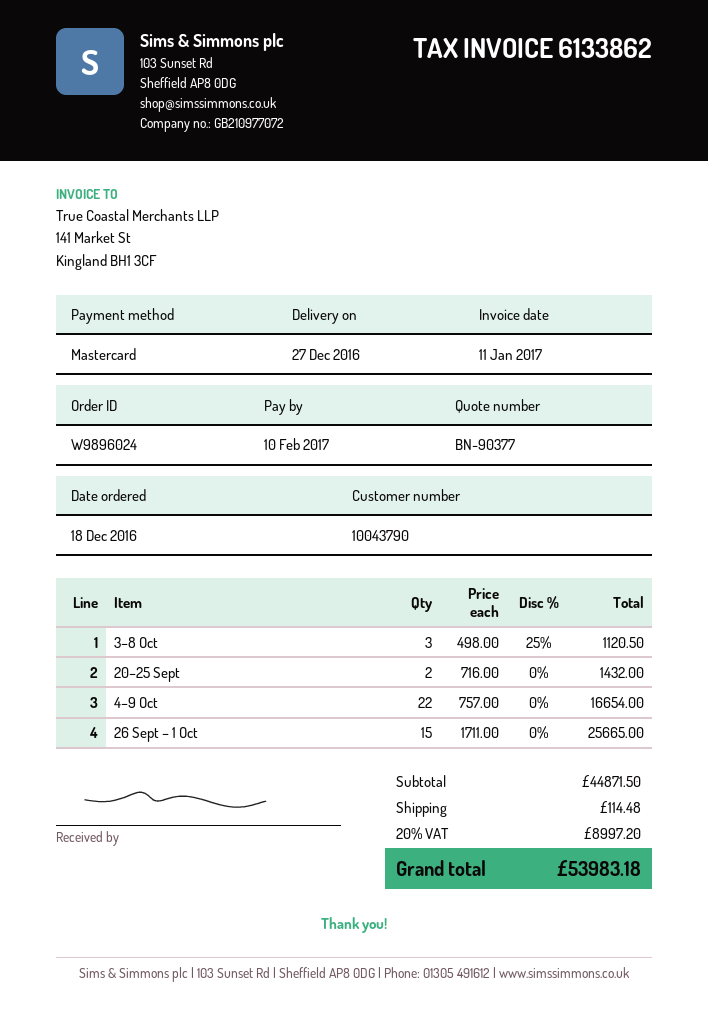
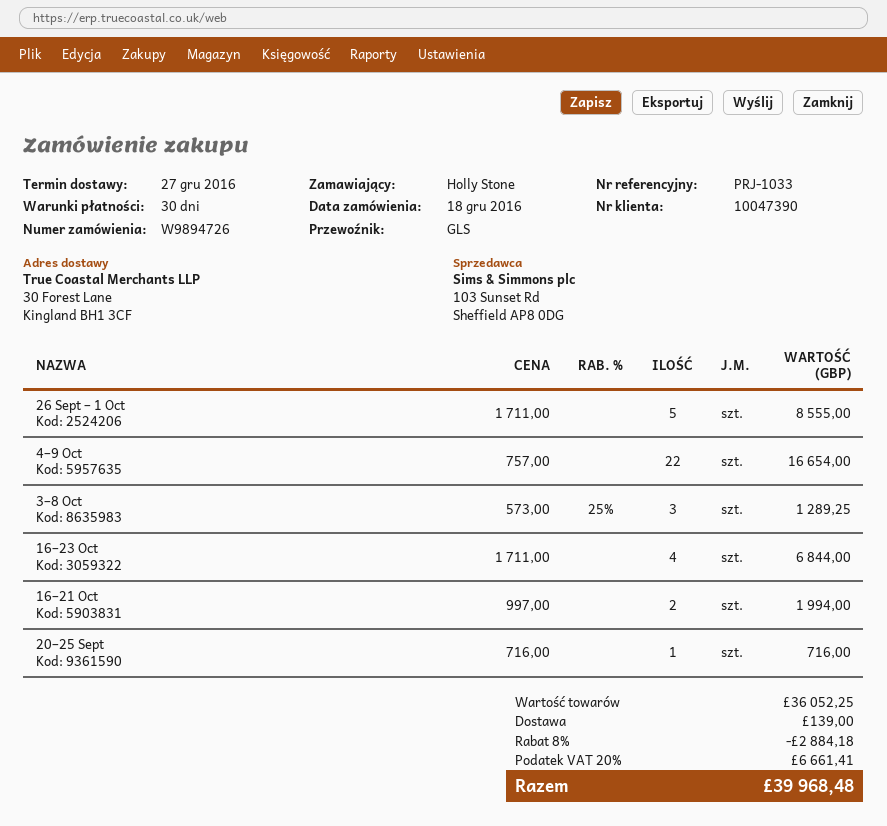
order number: W9896024 -> W9894726
customer number: 10043790 -> 10047390
3–8 Oct: 3 x 498.00 - 25% = 1120.50 -> 3 x 573.00 - 25% = 1289.25
20–25 Sept: 2 x 716.00 = 1432.00 -> 1 x 716.00 = 716.00
26 Sept – 1 Oct: 15 x 1711.00 = 25665.00 -> 5 x 1711.00 = 8555.00
16–23 Oct: none -> 4 x 1711.00 = 6844.00
16–21 Oct: none -> 2 x 997.00 = 1994.00
subtotal: 44871.50 -> 36052.25
discount: none -> 8% = 2884.18
shipping: 114.48 -> 139.00
tax: 20% = 8997.20 -> 20% = 6661.41
total: 53983.18 -> 39968.48

